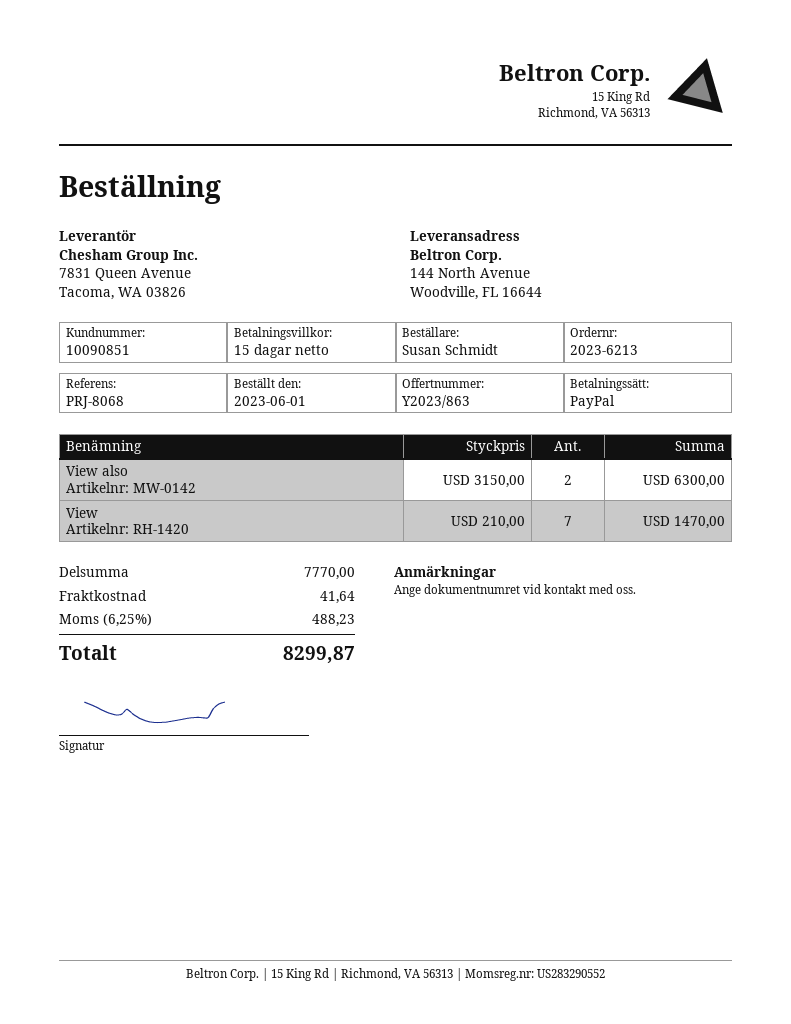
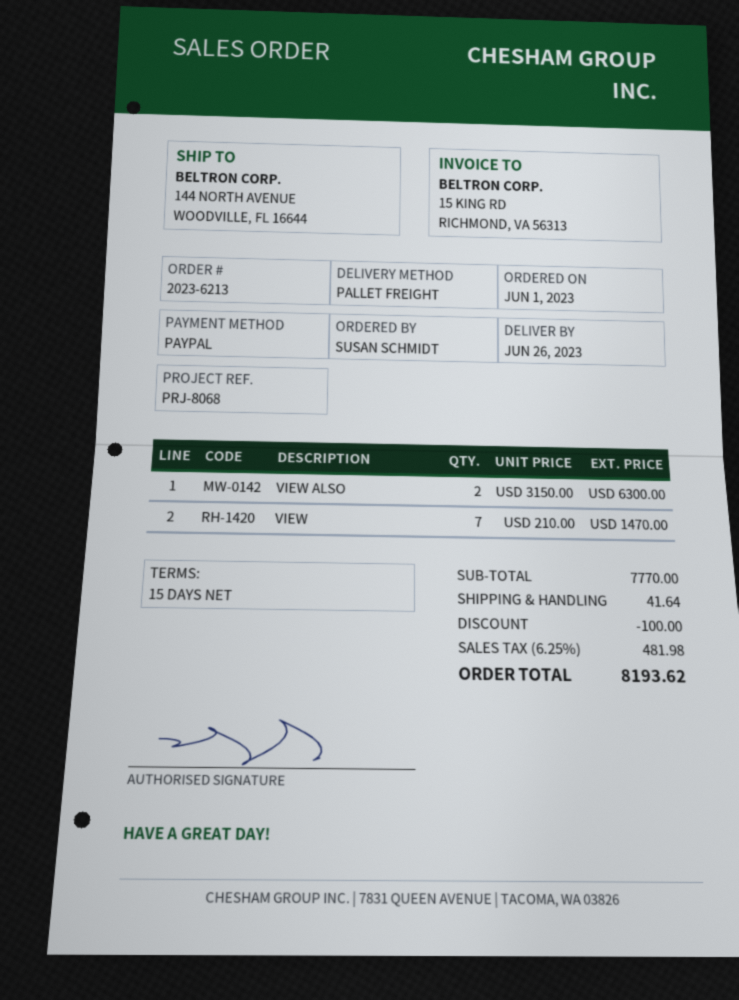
discount: none -> 100.00
tax: 6.25% = 488.23 -> 6.25% = 481.98
total: 8299.87 -> 8193.62

